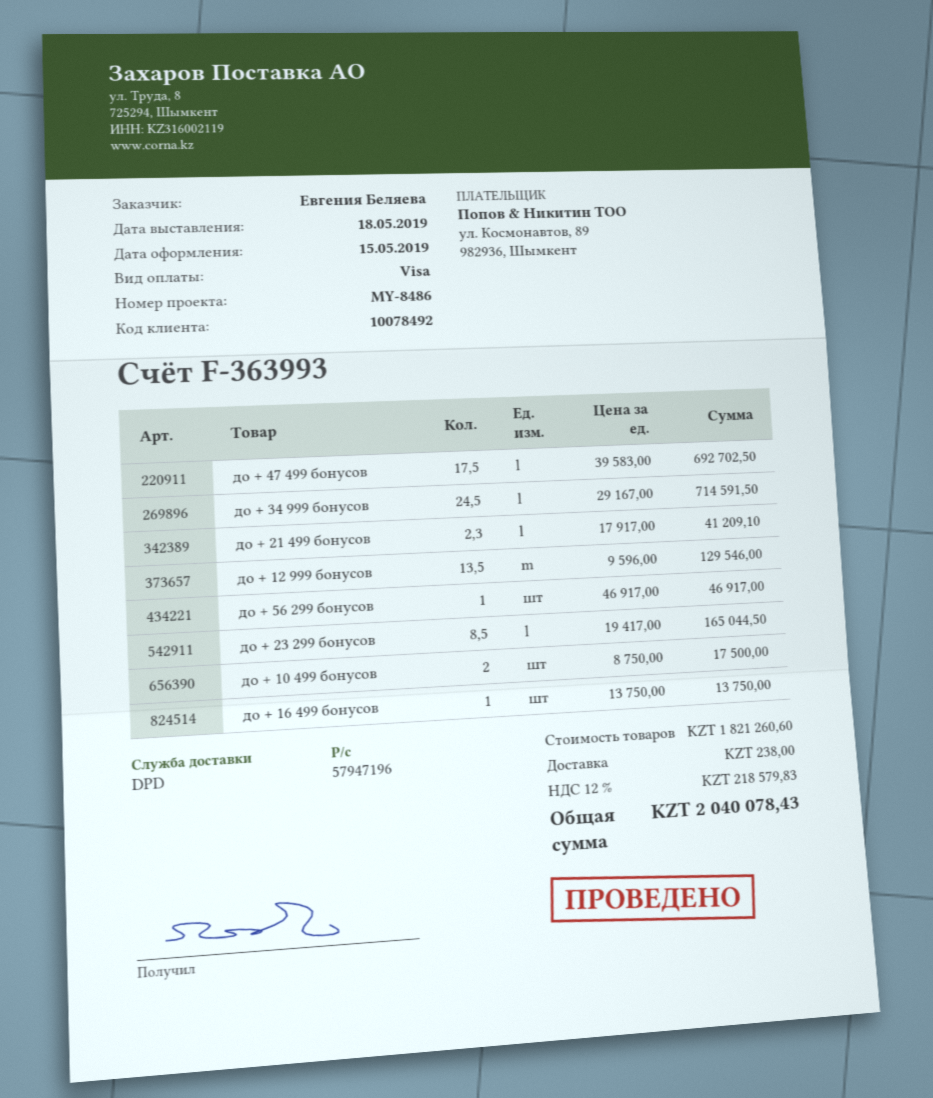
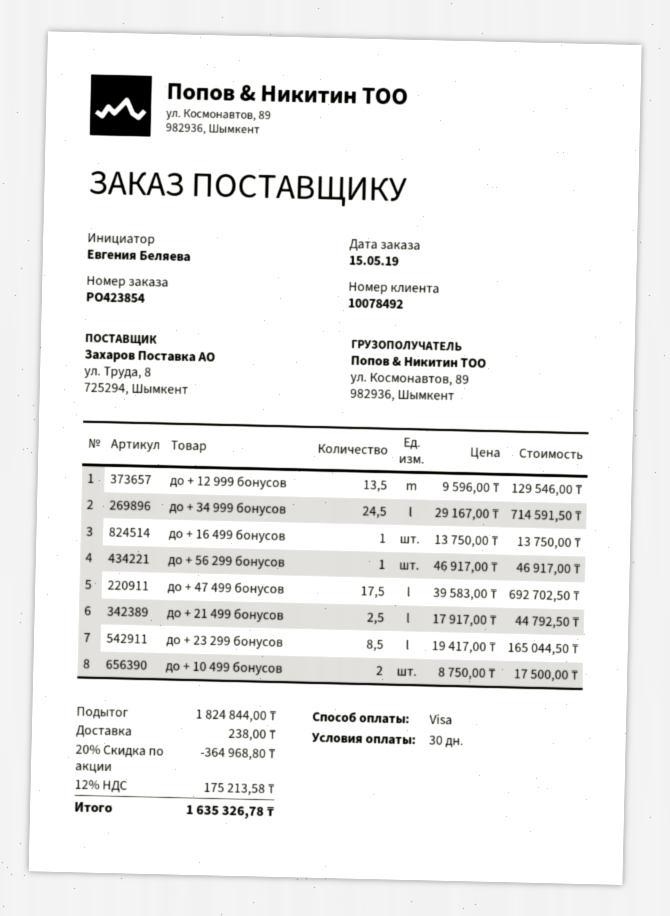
до + 21 499 бонусов: 2.3 x 17917.00 = 41209.10 -> 2.5 x 17917.00 = 44792.50
subtotal: 1821260.60 -> 1824844.00
discount: none -> 20% = 364968.80
tax: 12% = 218579.83 -> 12% = 175213.58
total: 2040078.43 -> 1635326.78

